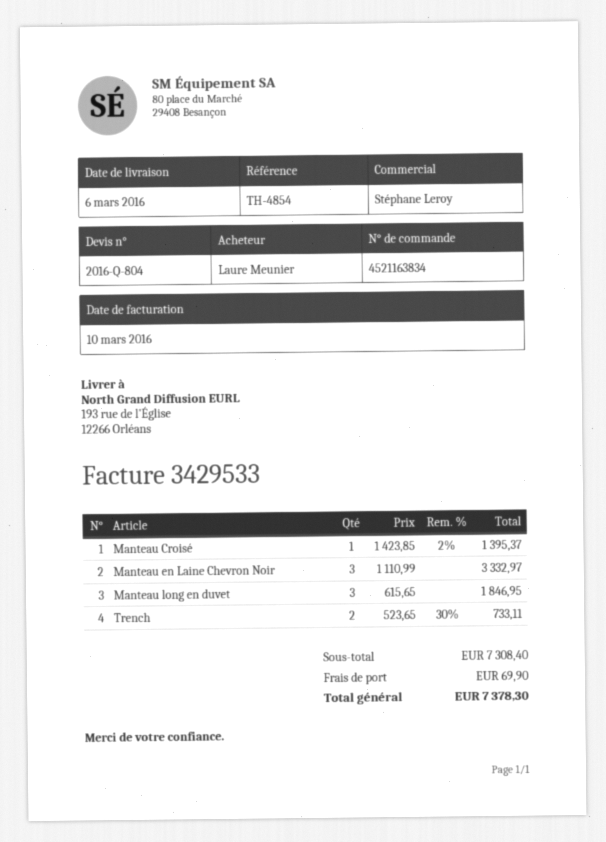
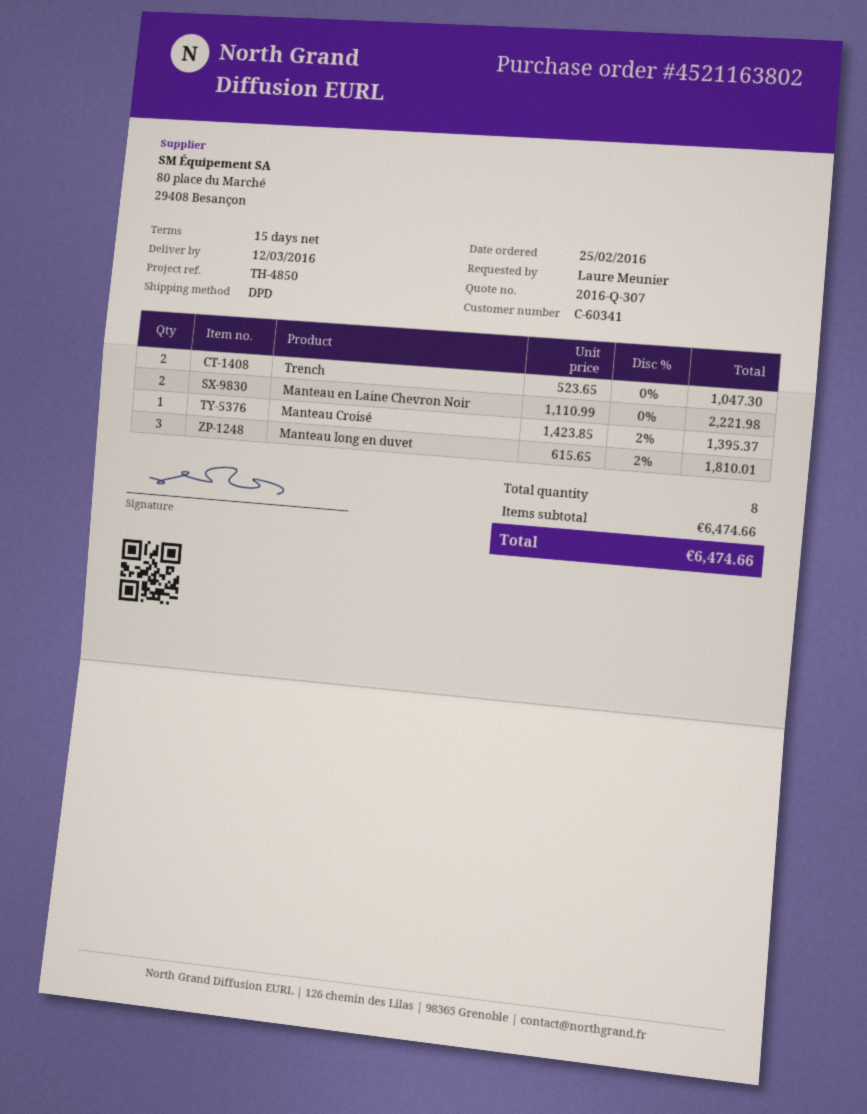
quote number: 2016-Q-804 -> 2016-Q-307
order number: 4521163834 -> 4521163802
delivery date: 2016-03-06 -> 2016-03-12
reference: TH-4854 -> TH-4850
Manteau en Laine Chevron Noir: 3 x 1110.99 = 3332.97 -> 2 x 1110.99 = 2221.98
Manteau long en duvet: 3 x 615.65 = 1846.95 -> 3 x 615.65 - 2% = 1810.01
Trench: 2 x 523.65 - 30% = 733.11 -> 2 x 523.65 = 1047.30
subtotal: 7308.40 -> 6474.66
shipping: 69.90 -> none
total: 7378.30 -> 6474.66

